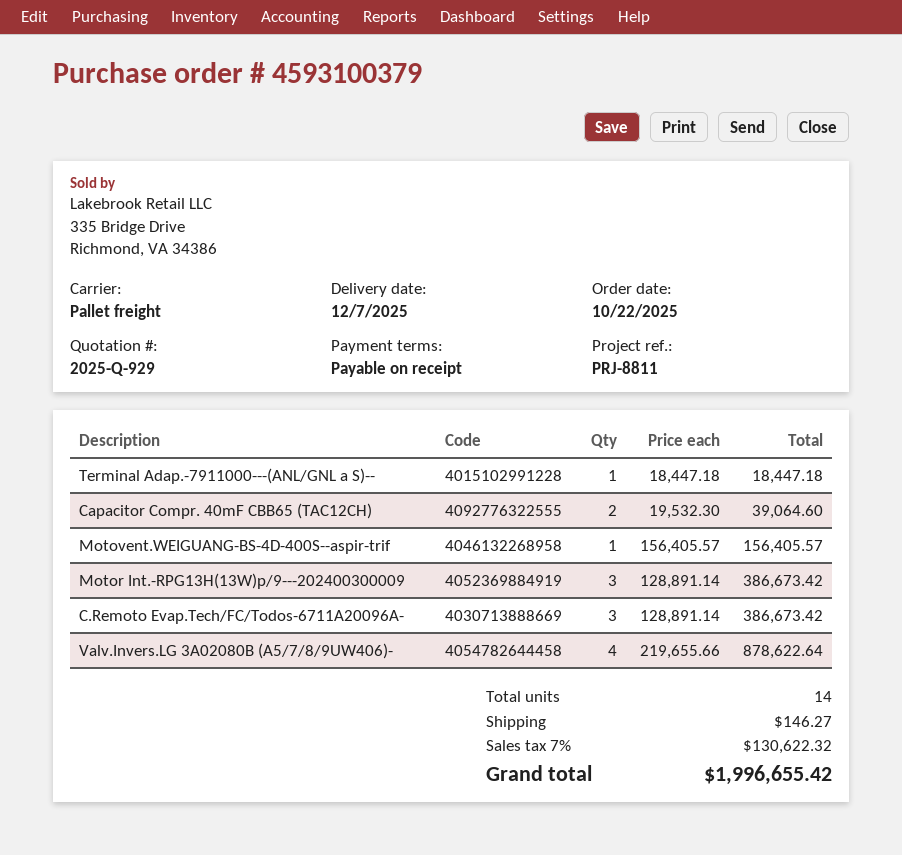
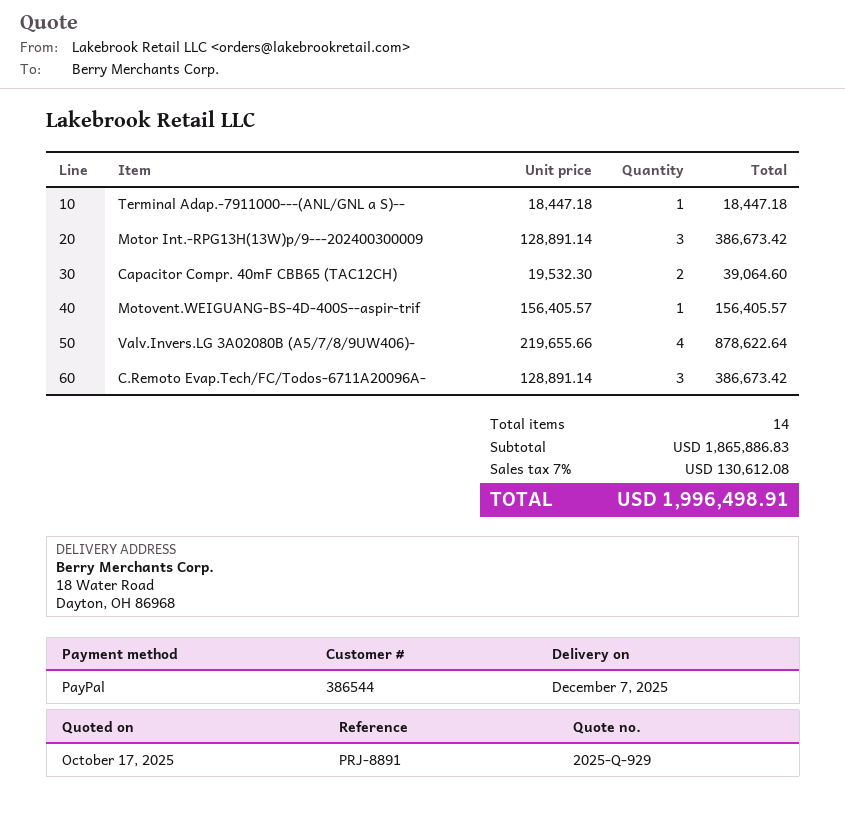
reference: PRJ-8811 -> PRJ-8891
shipping: 146.27 -> none
tax: 7% = 130622.32 -> 7% = 130612.08
total: 1996655.42 -> 1996498.91

